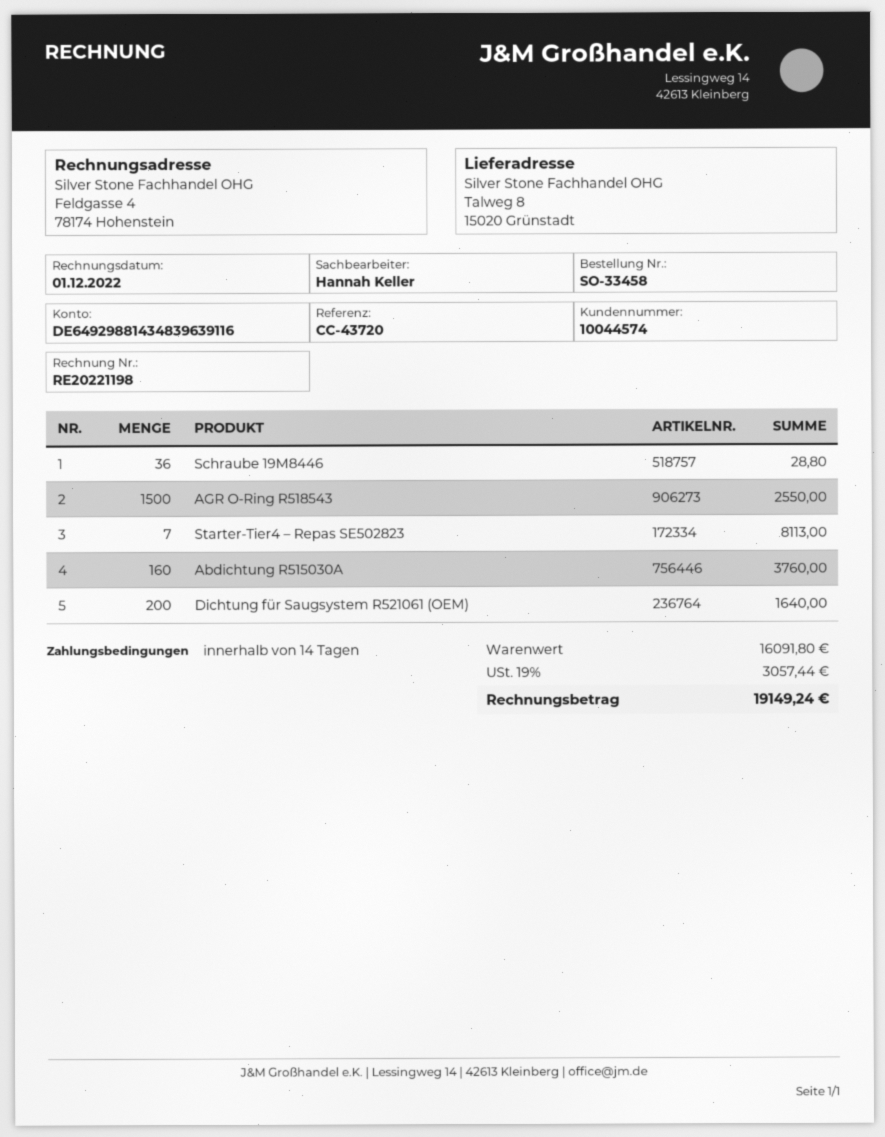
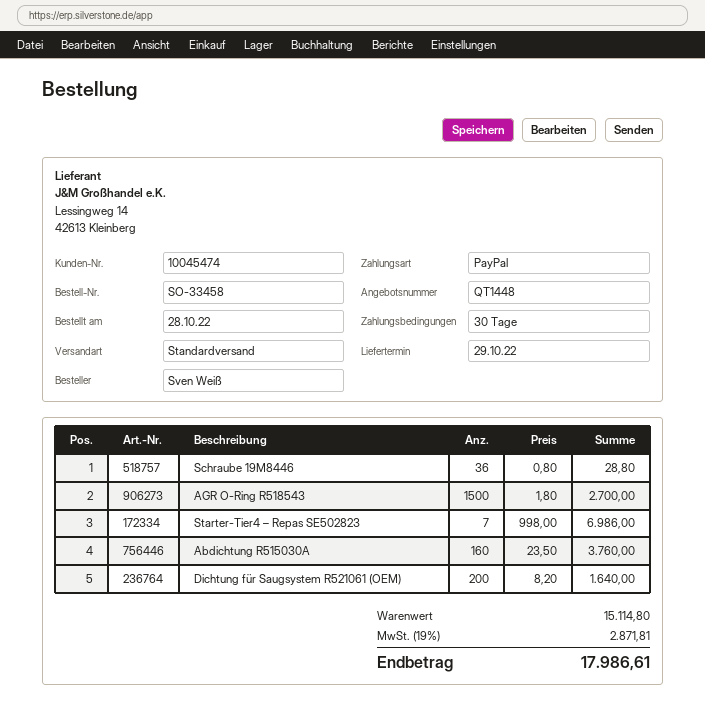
payment terms: 14 days -> 30 days
customer number: 10044574 -> 10045474
AGR O-Ring R518543: 1500 for 2550.00 -> 1500 for 2700.00
Starter-Tier4 – Repas SE502823: 7 for 8113.00 -> 7 for 6986.00
subtotal: 16091.80 -> 15114.80
tax: 19% = 3057.44 -> 19% = 2871.81
total: 19149.24 -> 17986.61

